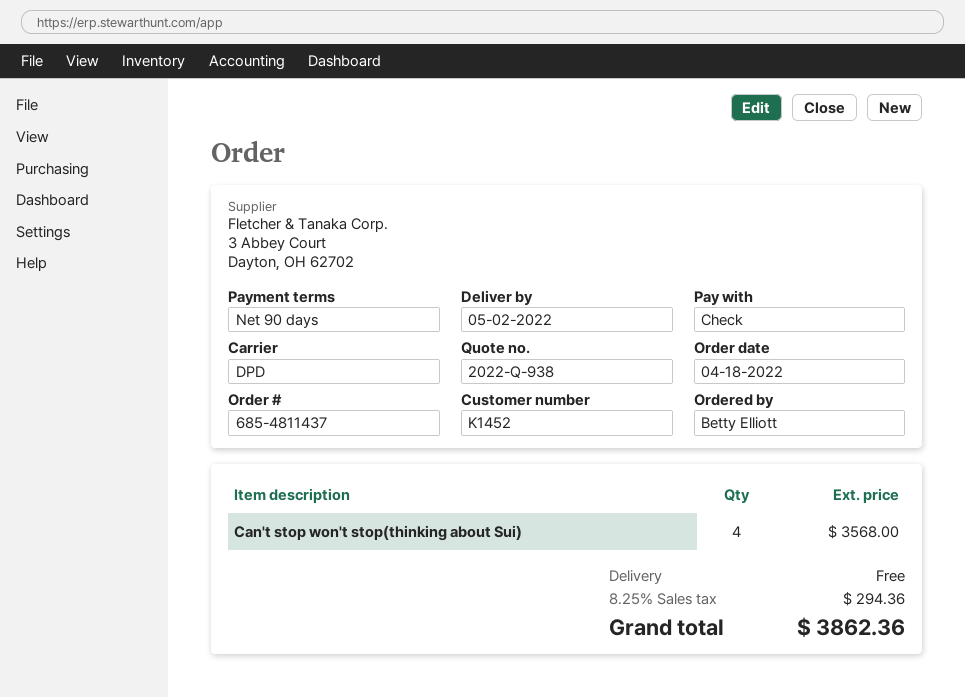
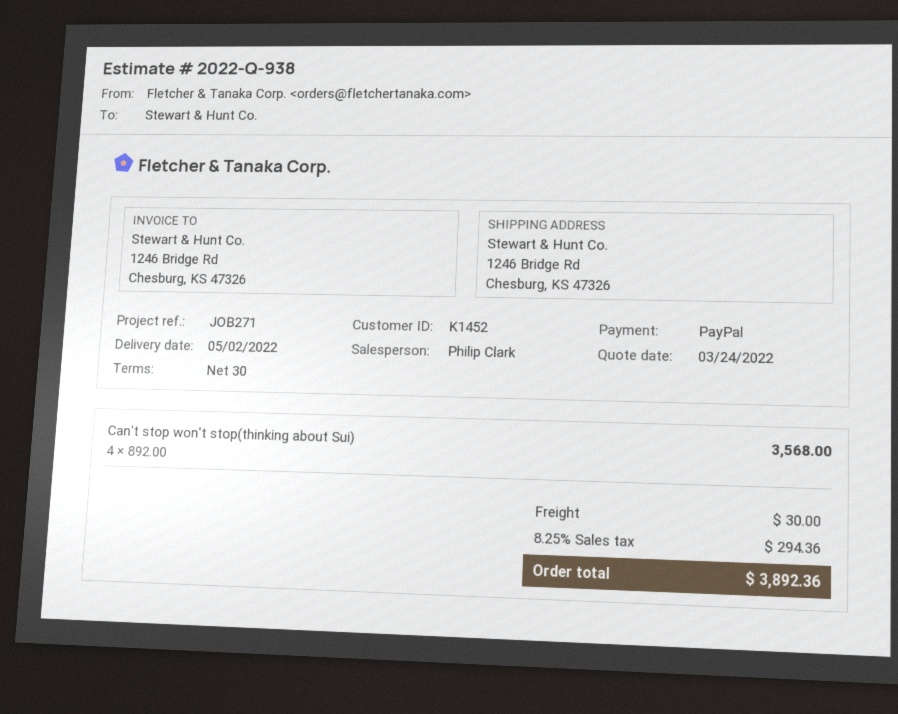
payment terms: 90 days -> 30 days
payment method: cheque -> PayPal
shipping: 0.00 -> 30.00
total: 3862.36 -> 3892.36

